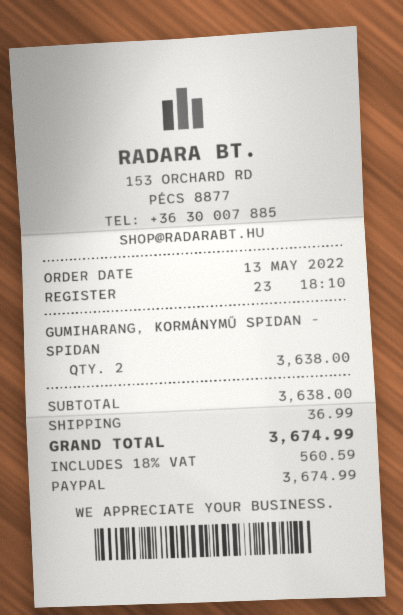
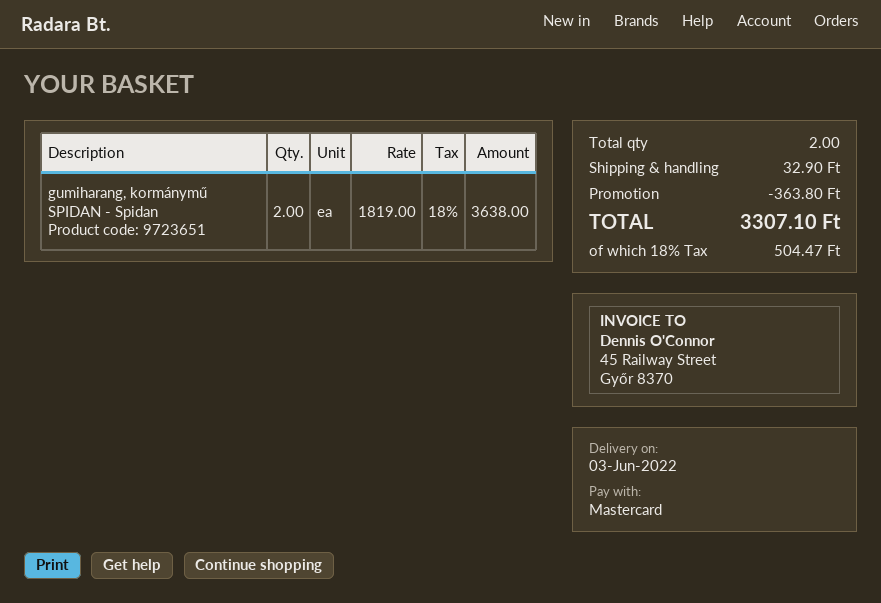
payment method: PayPal -> Mastercard
discount: none -> 363.80
shipping: 36.99 -> 32.90
tax: 18% = 560.59 -> 18% = 504.47
total: 3674.99 -> 3307.10

